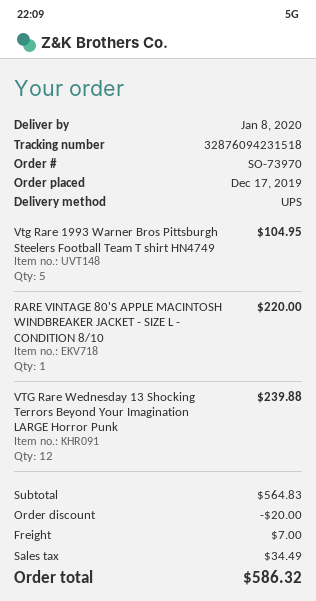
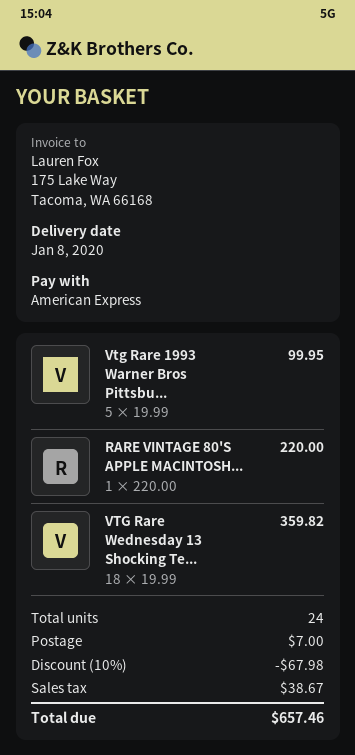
Vtg Rare 1993 Warner Bros Pittsburgh Steelers Football Team T shirt HN4749: 5 for 104.95 -> 5 for 99.95
VTG Rare Wednesday 13 Shocking Terrors Beyond Your Imagination LARGE Horror Punk: 12 for 239.88 -> 18 for 359.82
discount: 20.00 -> 67.98
tax: 34.49 -> 38.67
total: 586.32 -> 657.46

